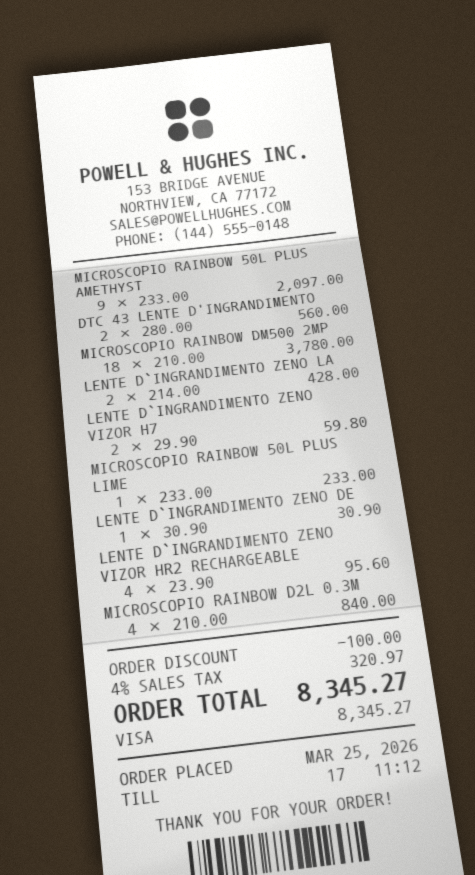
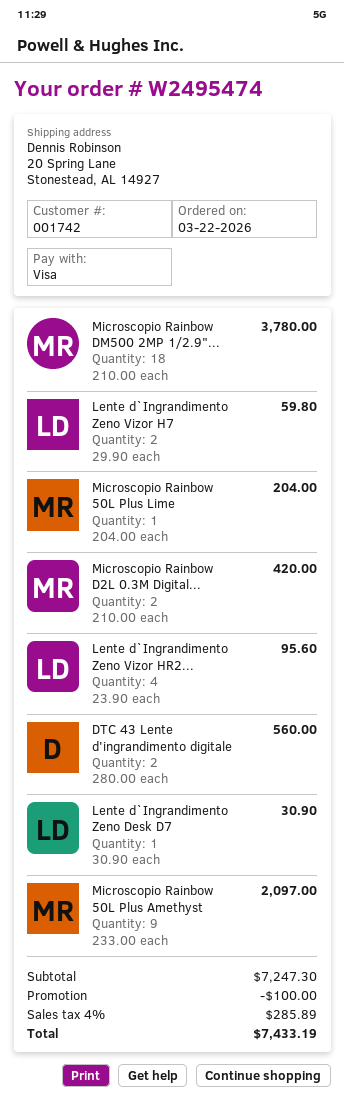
order date: 2026-03-25 -> 2026-03-22
LENTE D`INGRANDIMENTO ZENO LA: 2 x 214.00 = 428.00 -> none
MICROSCOPIO RAINBOW 50L PLUS LIME: 1 x 233.00 = 233.00 -> 1 x 204.00 = 204.00
MICROSCOPIO RAINBOW D2L 0.3M: 4 x 210.00 = 840.00 -> 2 x 210.00 = 420.00
tax: 4% = 320.97 -> 4% = 285.89
total: 8345.27 -> 7433.19

